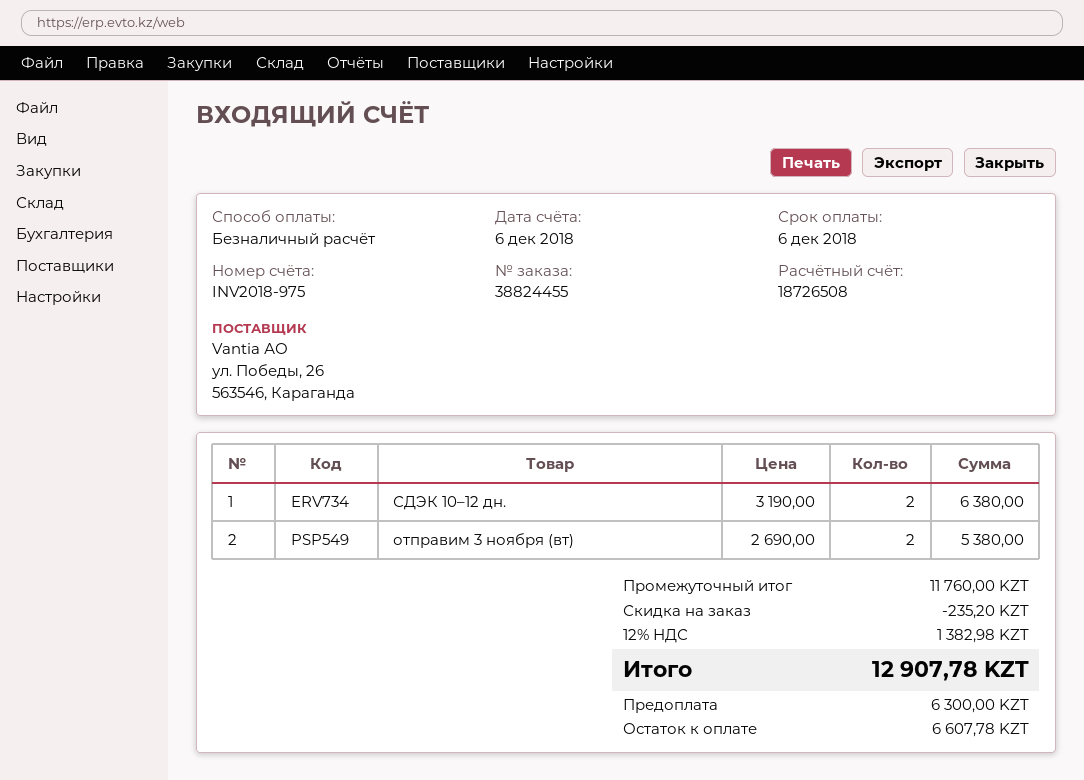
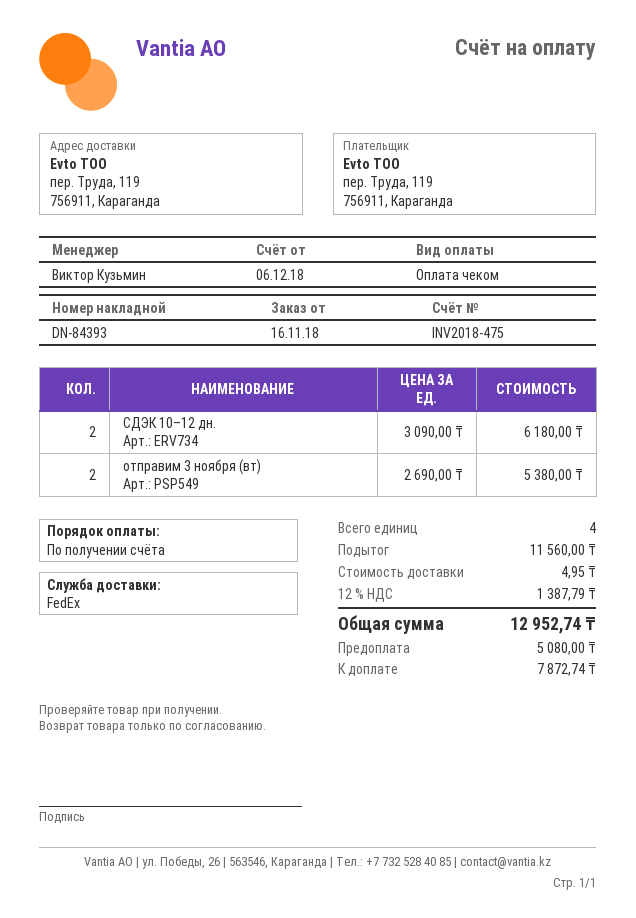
invoice number: INV2018-975 -> INV2018-475
payment method: bank transfer -> cheque
СДЭК 10–12 дн.: 2 x 3190.00 = 6380.00 -> 2 x 3090.00 = 6180.00
subtotal: 11760.00 -> 11560.00
discount: 235.20 -> none
shipping: none -> 4.95
tax: 12% = 1382.98 -> 12% = 1387.79
total: 12907.78 -> 12952.74
deposit: 6300.00 -> 5080.00
balance: 6607.78 -> 7872.74

